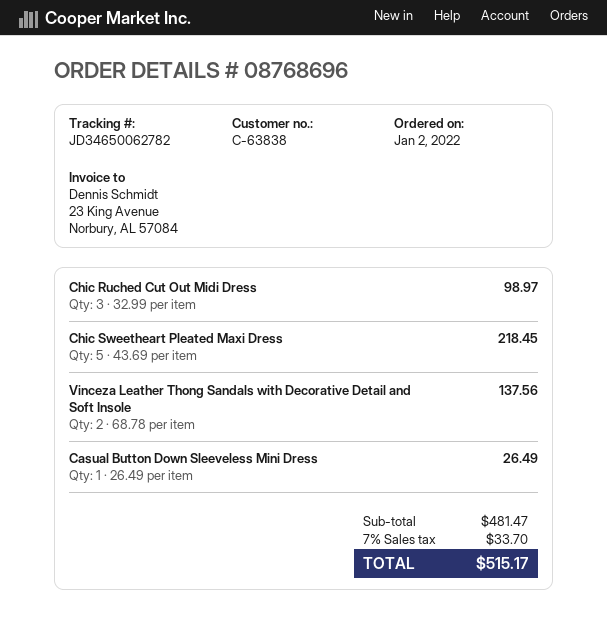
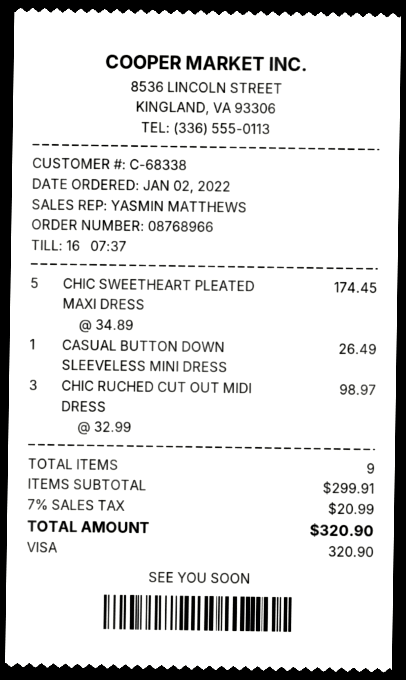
order number: 08768696 -> 08768966
customer number: C-63838 -> C-68338
Chic Sweetheart Pleated Maxi Dress: 5 x 43.69 = 218.45 -> 5 x 34.89 = 174.45
Vinceza Leather Thong Sandals with Decorative Detail and Soft Insole: 2 x 68.78 = 137.56 -> none
subtotal: 481.47 -> 299.91
tax: 7% = 33.70 -> 7% = 20.99
total: 515.17 -> 320.90

